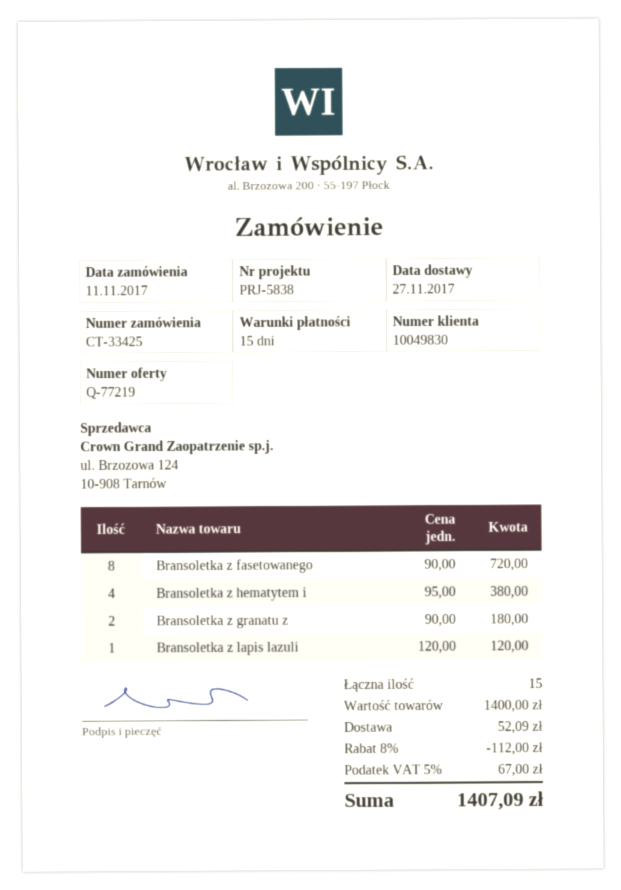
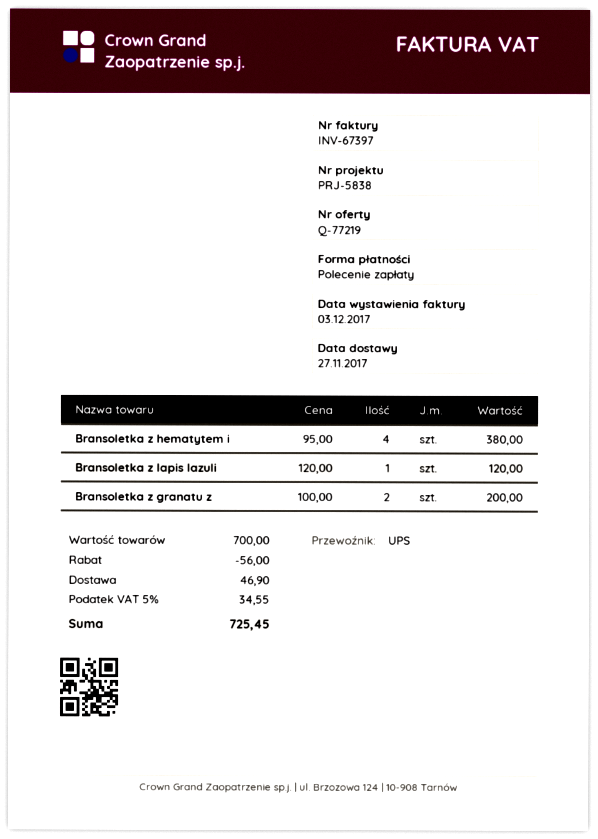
Bransoletka z fasetowanego: 8 x 90.00 = 720.00 -> none
Bransoletka z granatu z: 2 x 90.00 = 180.00 -> 2 x 100.00 = 200.00
subtotal: 1400.00 -> 700.00
discount: 112.00 -> 56.00
shipping: 52.09 -> 46.90
tax: 5% = 67.00 -> 5% = 34.55
total: 1407.09 -> 725.45

